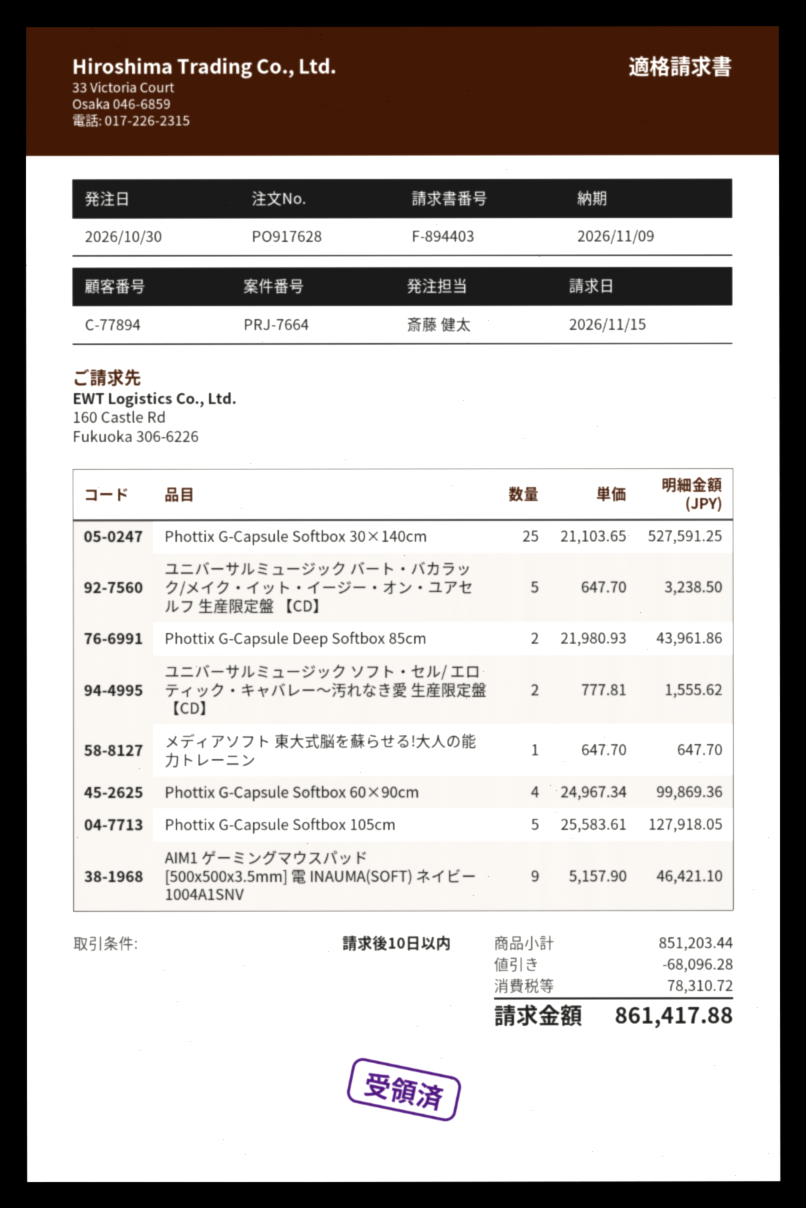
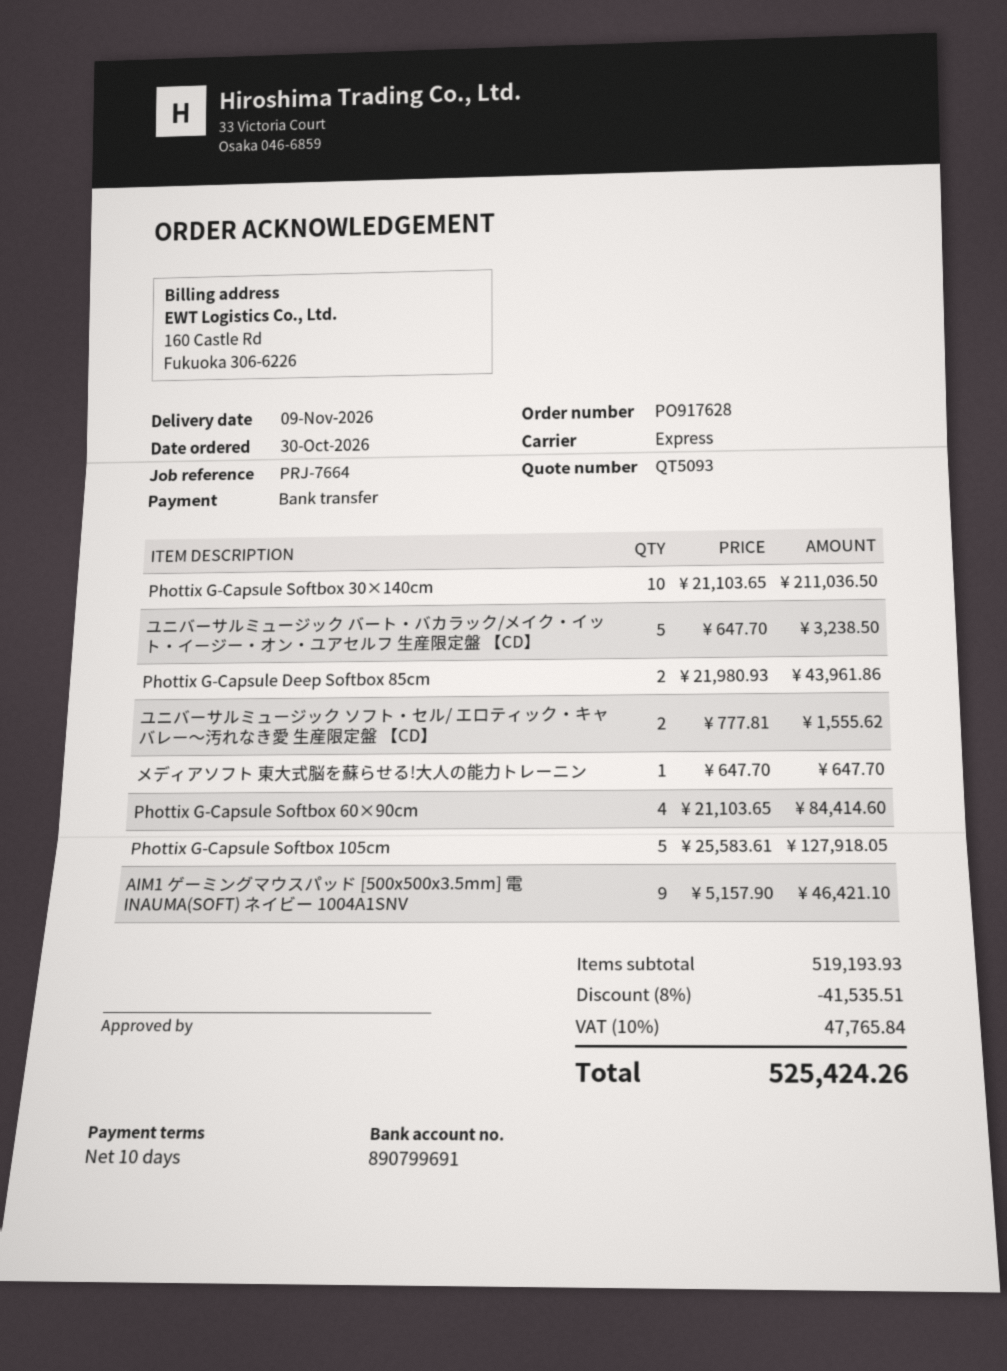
Phottix G-Capsule Softbox 30×140cm: 25 x 21103.65 = 527591.25 -> 10 x 21103.65 = 211036.50
Phottix G-Capsule Softbox 60×90cm: 4 x 24967.34 = 99869.36 -> 4 x 21103.65 = 84414.60
subtotal: 851203.44 -> 519193.93
discount: 68096.28 -> 41535.51
tax: 78310.72 -> 47765.84
total: 861417.88 -> 525424.26

